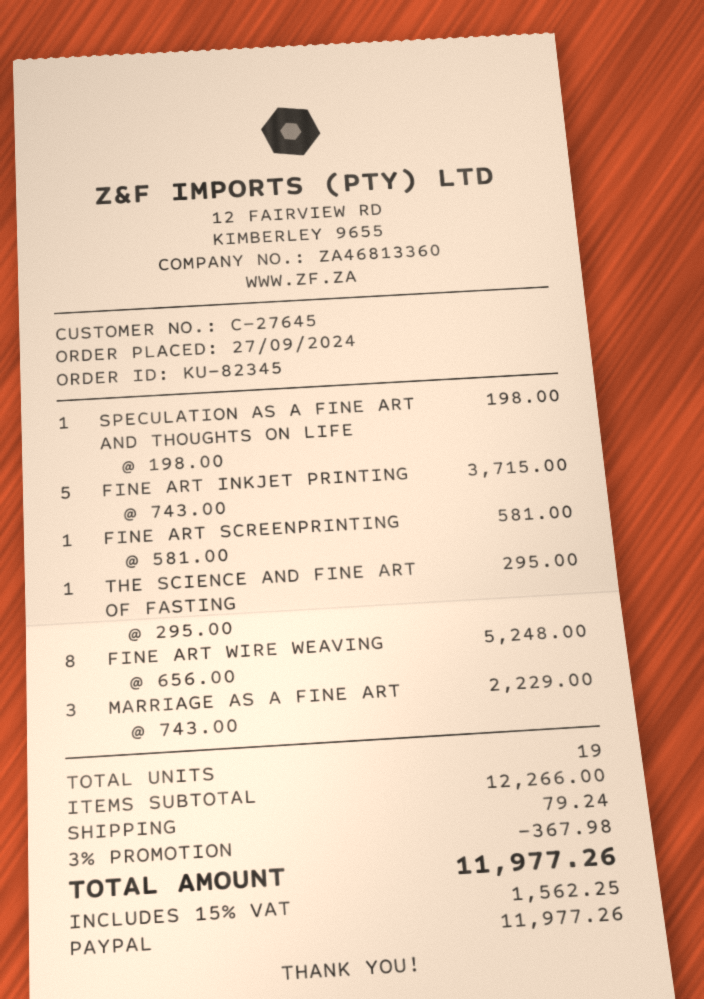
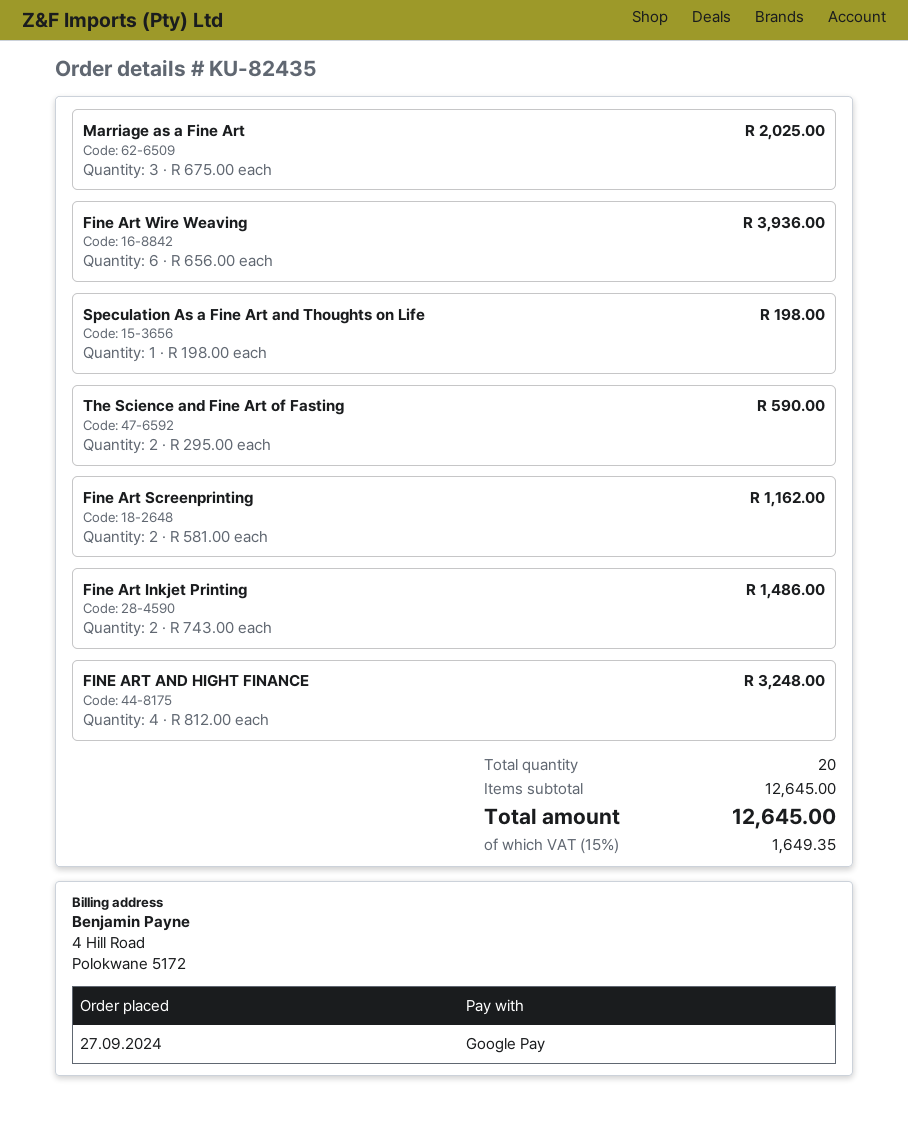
order number: KU-82345 -> KU-82435
payment method: PayPal -> Google Pay
FINE ART INKJET PRINTING: 5 x 743.00 = 3715.00 -> 2 x 743.00 = 1486.00
FINE ART SCREENPRINTING: 1 x 581.00 = 581.00 -> 2 x 581.00 = 1162.00
THE SCIENCE AND FINE ART OF FASTING: 1 x 295.00 = 295.00 -> 2 x 295.00 = 590.00
FINE ART WIRE WEAVING: 8 x 656.00 = 5248.00 -> 6 x 656.00 = 3936.00
MARRIAGE AS A FINE ART: 3 x 743.00 = 2229.00 -> 3 x 675.00 = 2025.00
FINE ART AND HIGHT FINANCE: none -> 4 x 812.00 = 3248.00
total quantity: 19 -> 20
subtotal: 12266.00 -> 12645.00
discount: 3% = 367.98 -> none
shipping: 79.24 -> none
tax: 15% = 1562.25 -> 15% = 1649.35
total: 11977.26 -> 12645.00

